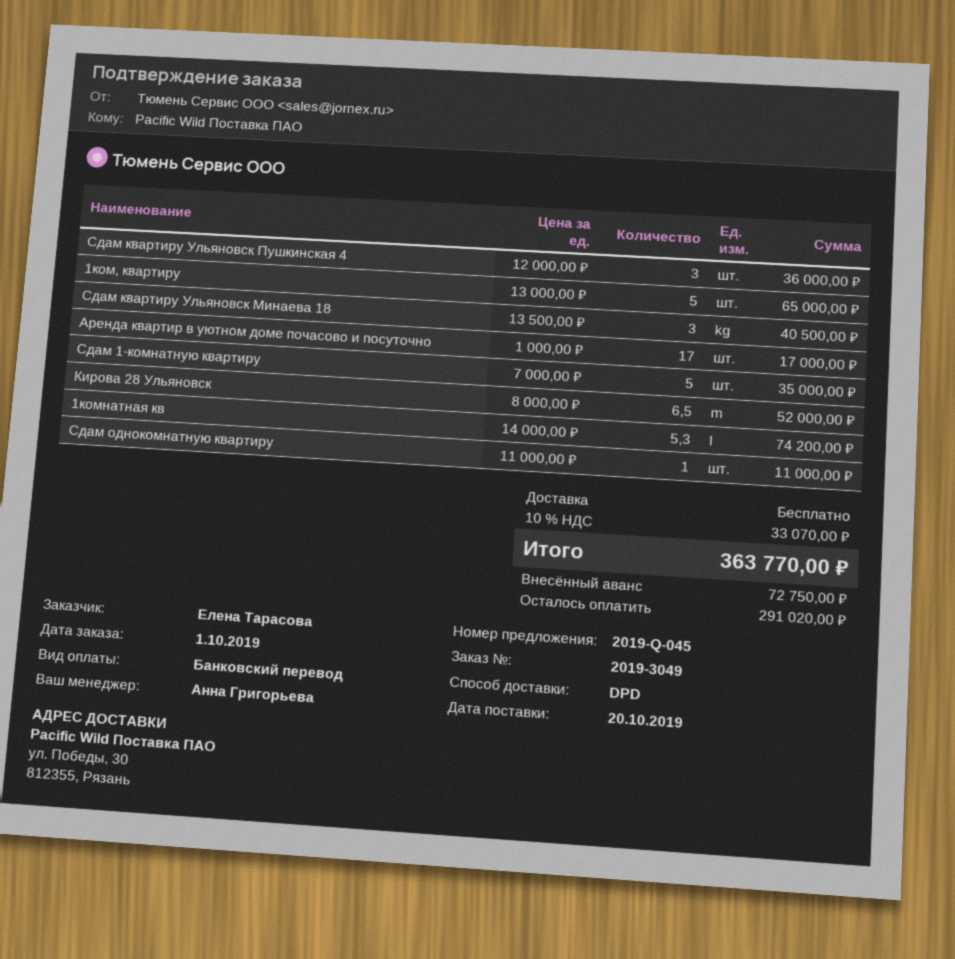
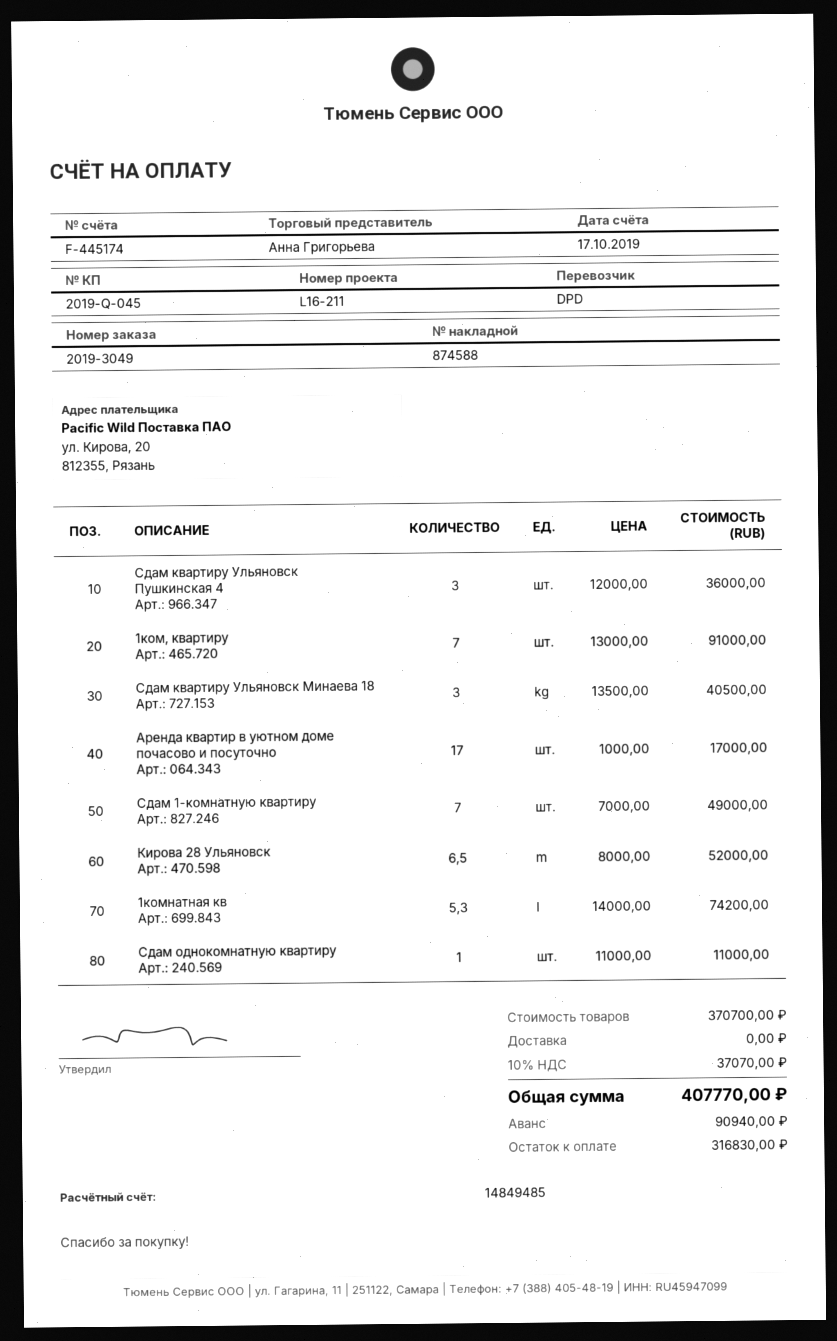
1ком, квартиру: 5 x 13000.00 = 65000.00 -> 7 x 13000.00 = 91000.00
Сдам 1-комнатную квартиру: 5 x 7000.00 = 35000.00 -> 7 x 7000.00 = 49000.00
tax: 10% = 33070.00 -> 10% = 37070.00
total: 363770.00 -> 407770.00
deposit: 72750.00 -> 90940.00
balance: 291020.00 -> 316830.00

